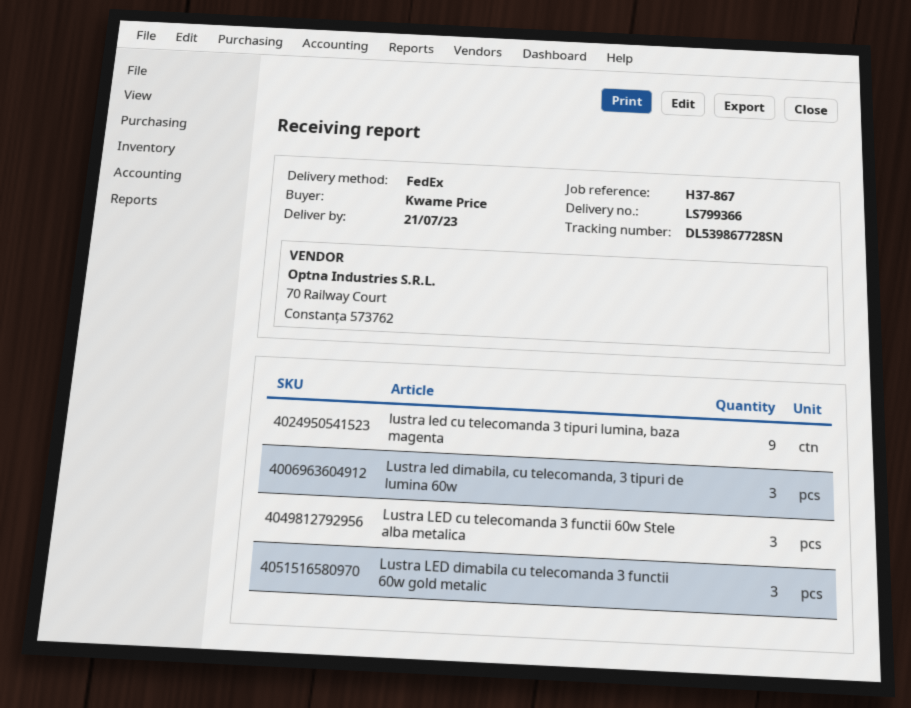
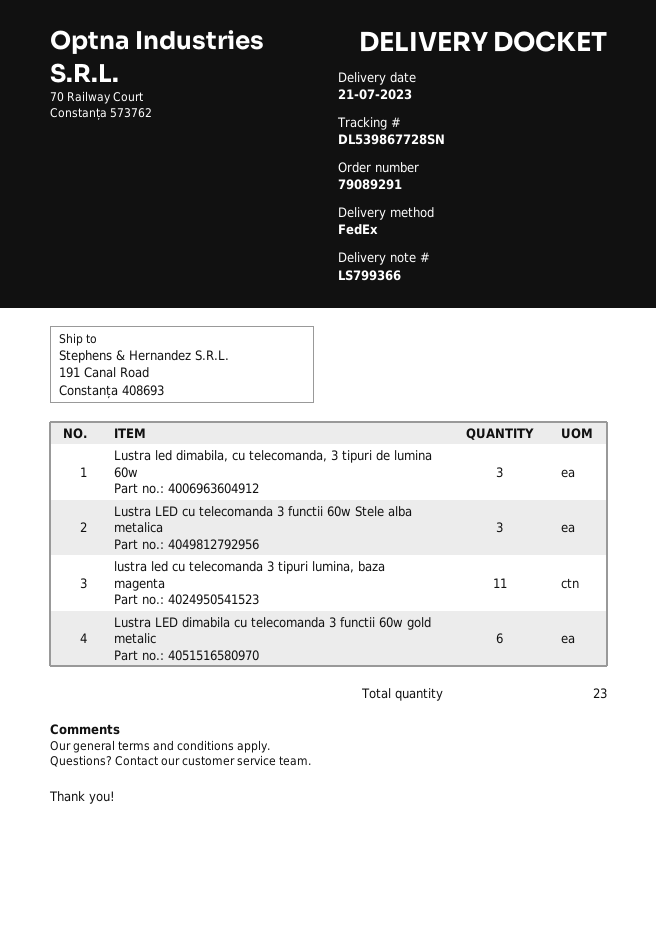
lustra led cu telecomanda 3 tipuri lumina, baza magenta: 9 -> 11
Lustra LED dimabila cu telecomanda 3 functii 60w gold metalic: 3 -> 6

